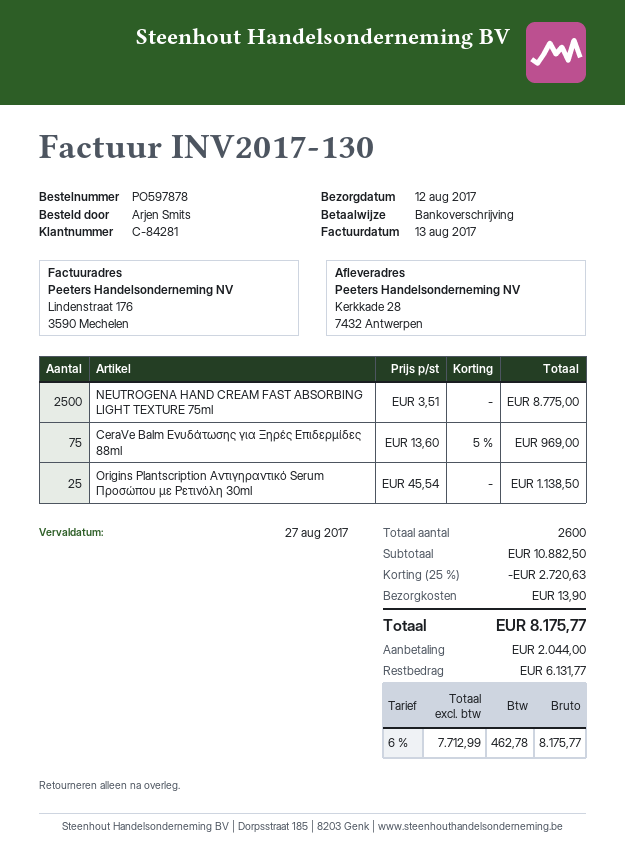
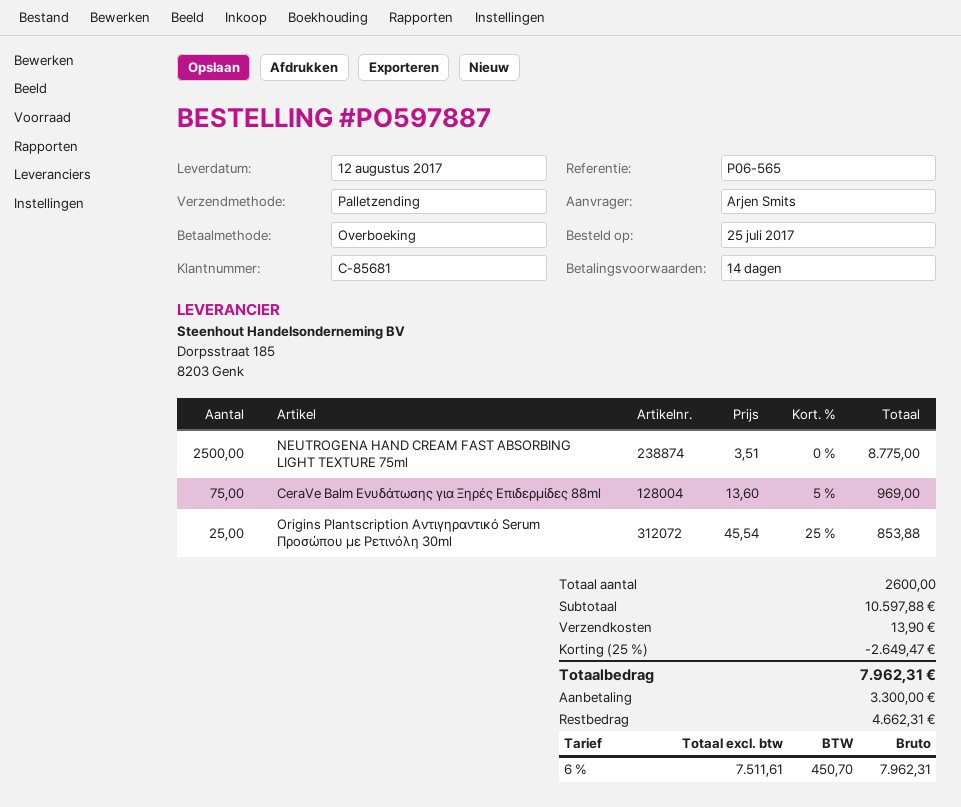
order number: PO597878 -> PO597887
customer number: C-84281 -> C-85681
Origins Plantscription Αντιγηραντικό Serum Προσώπου με Ρετινόλη 30ml: 25 x 45.54 = 1138.50 -> 25 x 45.54 - 25% = 853.88
subtotal: 10882.50 -> 10597.88
discount: 25% = 2720.63 -> 25% = 2649.47
net: 7712.99 -> 7511.61
tax: 6% = 462.78 -> 6% = 450.70
total: 8175.77 -> 7962.31
deposit: 2044.00 -> 3300.00
balance: 6131.77 -> 4662.31

